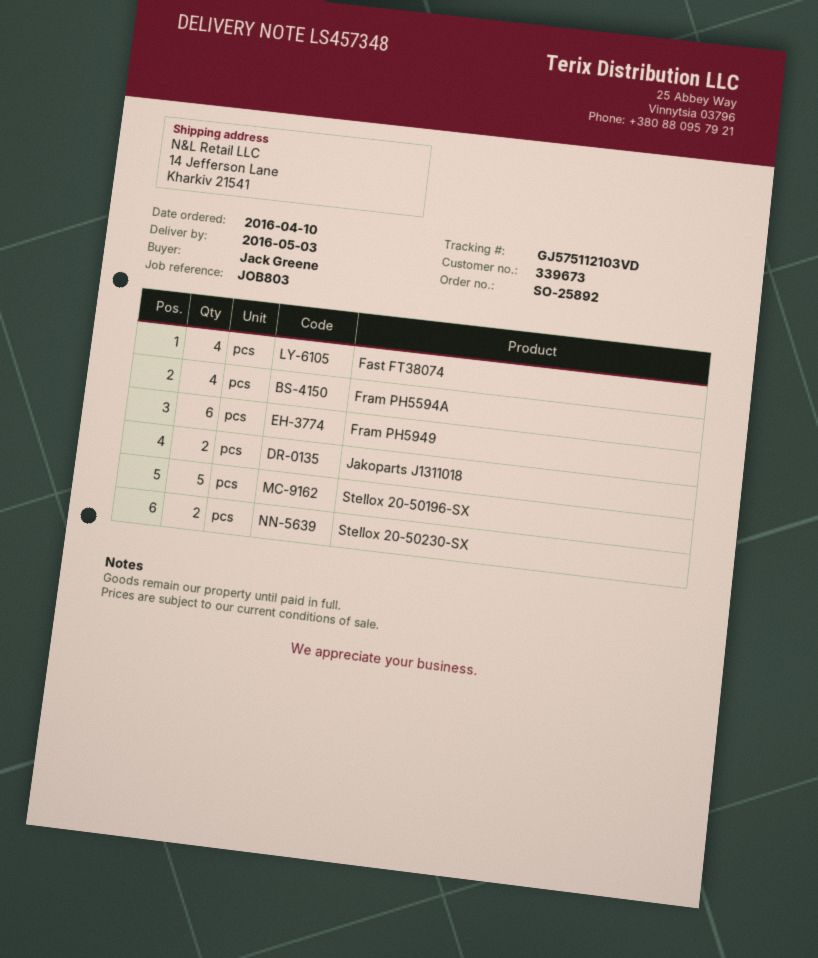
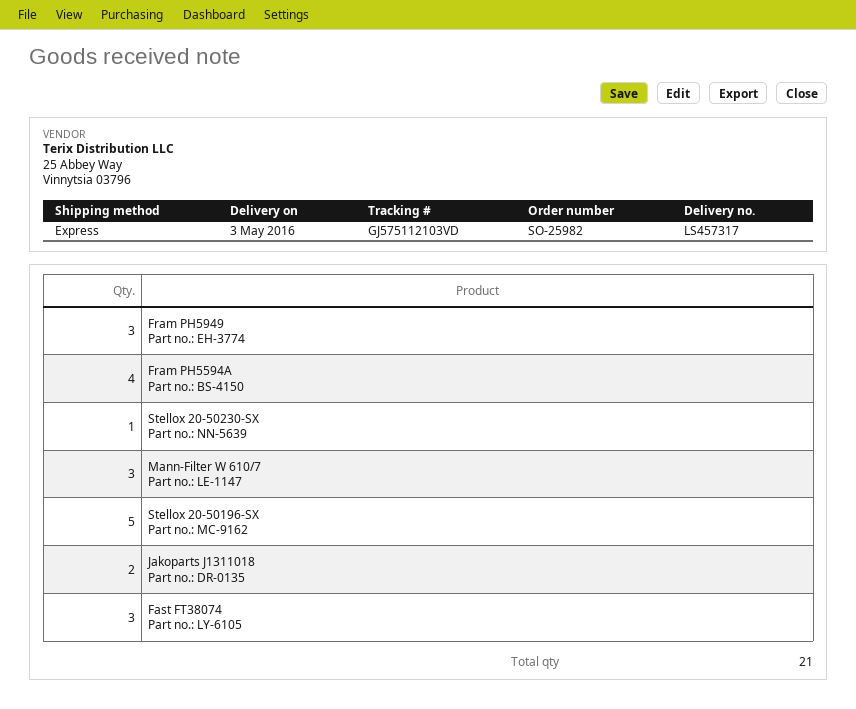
order number: SO-25892 -> SO-25982
delivery note number: LS457348 -> LS457317
Fast FT38074: 4 -> 3
Fram PH5949: 6 -> 3
Stellox 20-50230-SX: 2 -> 1
Mann-Filter W 610/7: none -> 3

